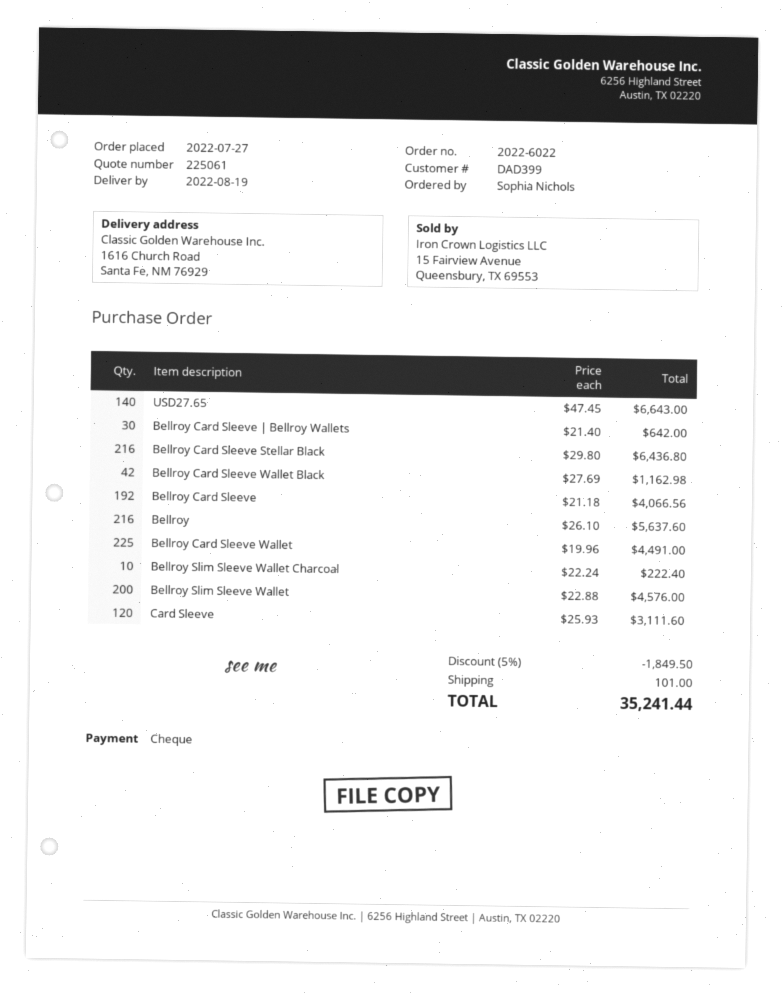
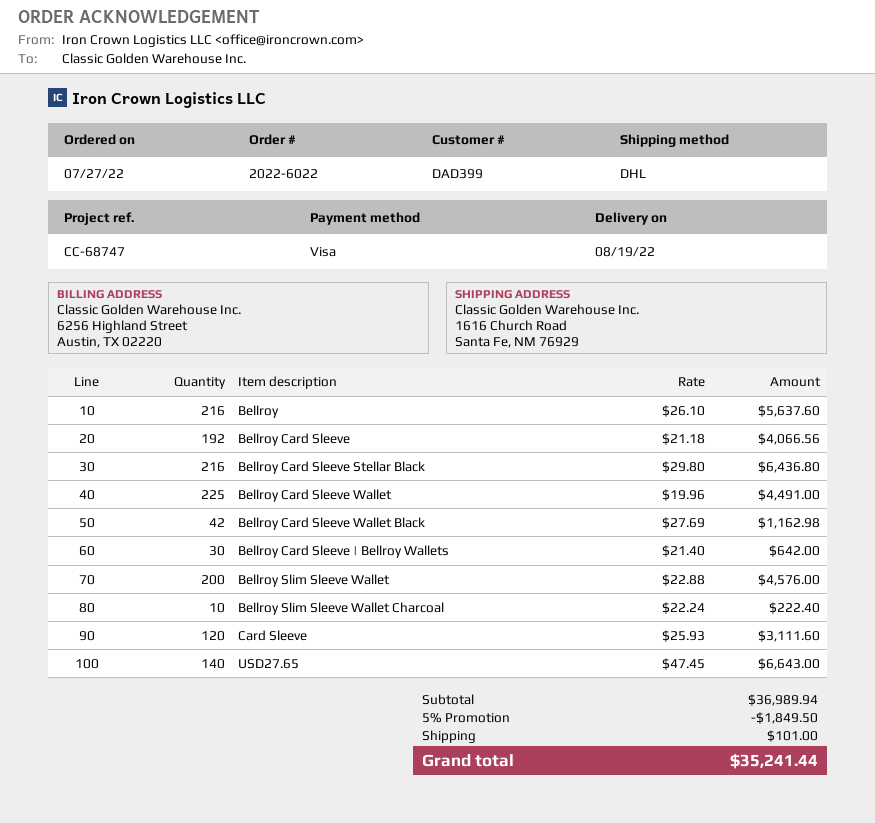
payment method: cheque -> Visa

